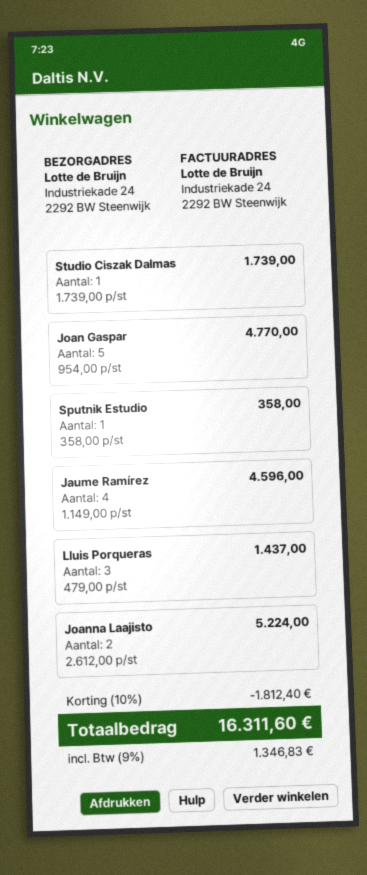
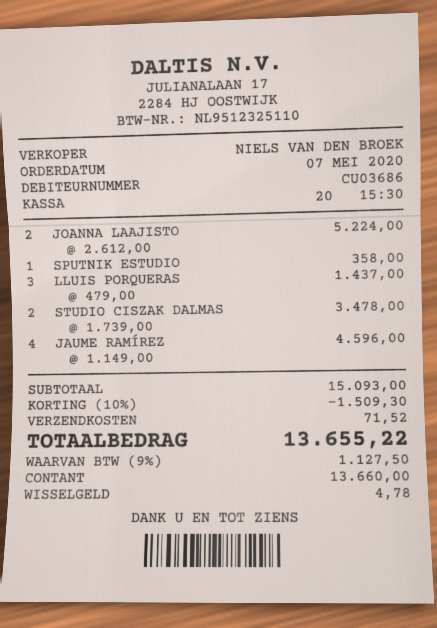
Studio Ciszak Dalmas: 1 x 1739.00 = 1739.00 -> 2 x 1739.00 = 3478.00
Joan Gaspar: 5 x 954.00 = 4770.00 -> none
discount: 10% = 1812.40 -> 10% = 1509.30
shipping: none -> 71.52
tax: 9% = 1346.83 -> 9% = 1127.50
total: 16311.60 -> 13655.22

